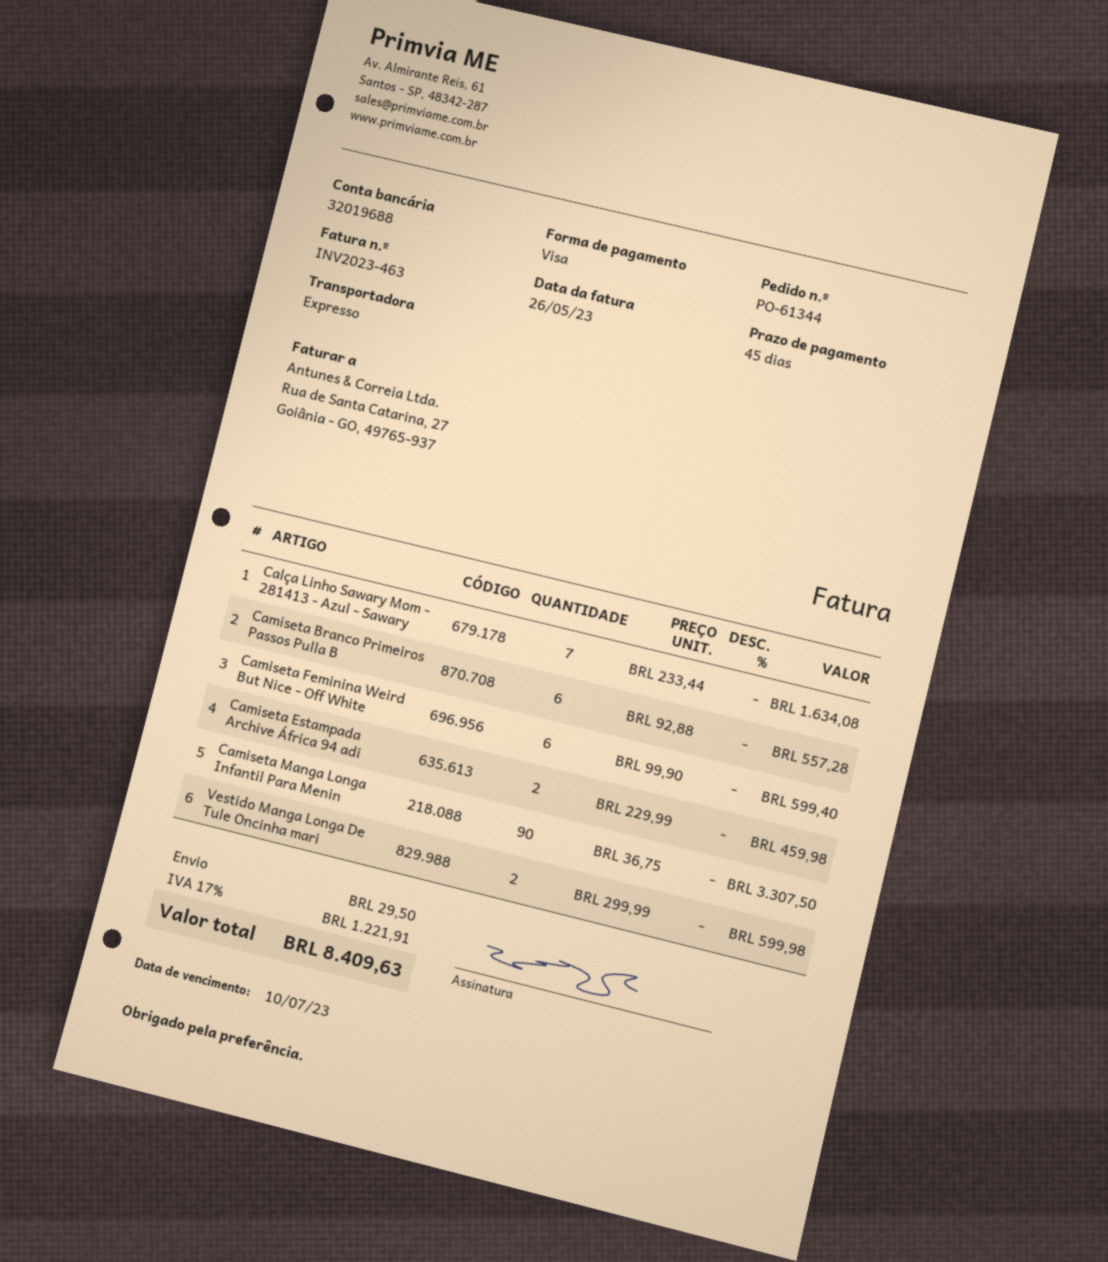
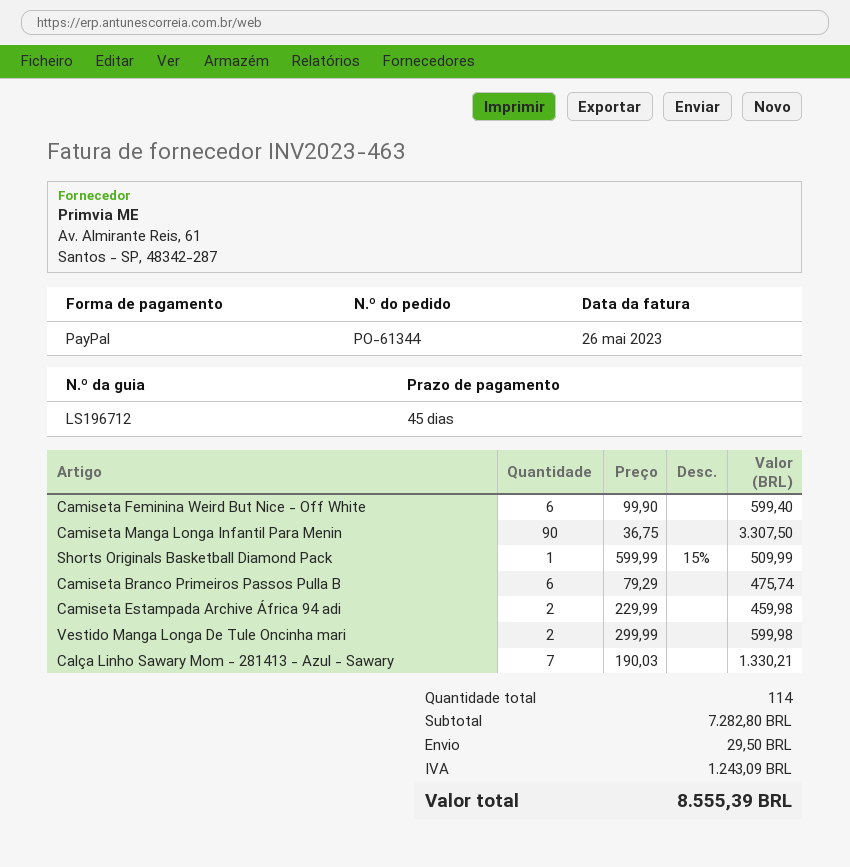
payment method: Visa -> PayPal
Calça Linho Sawary Mom - 281413 - Azul - Sawary: 7 x 233.44 = 1634.08 -> 7 x 190.03 = 1330.21
Camiseta Branco Primeiros Passos Pulla B: 6 x 92.88 = 557.28 -> 6 x 79.29 = 475.74
Shorts Originals Basketball Diamond Pack: none -> 1 x 599.99 - 15% = 509.99
tax: 1221.91 -> 1243.09
total: 8409.63 -> 8555.39

